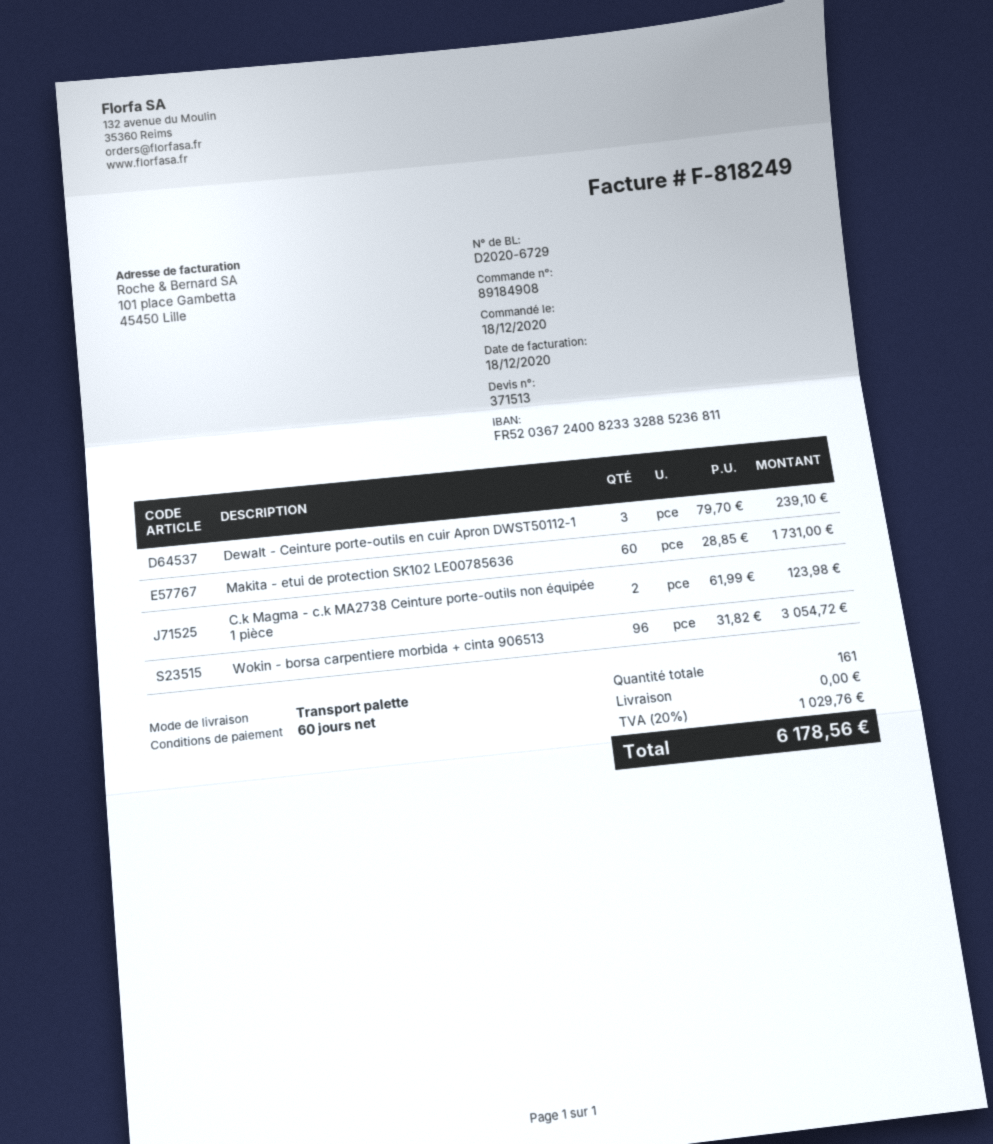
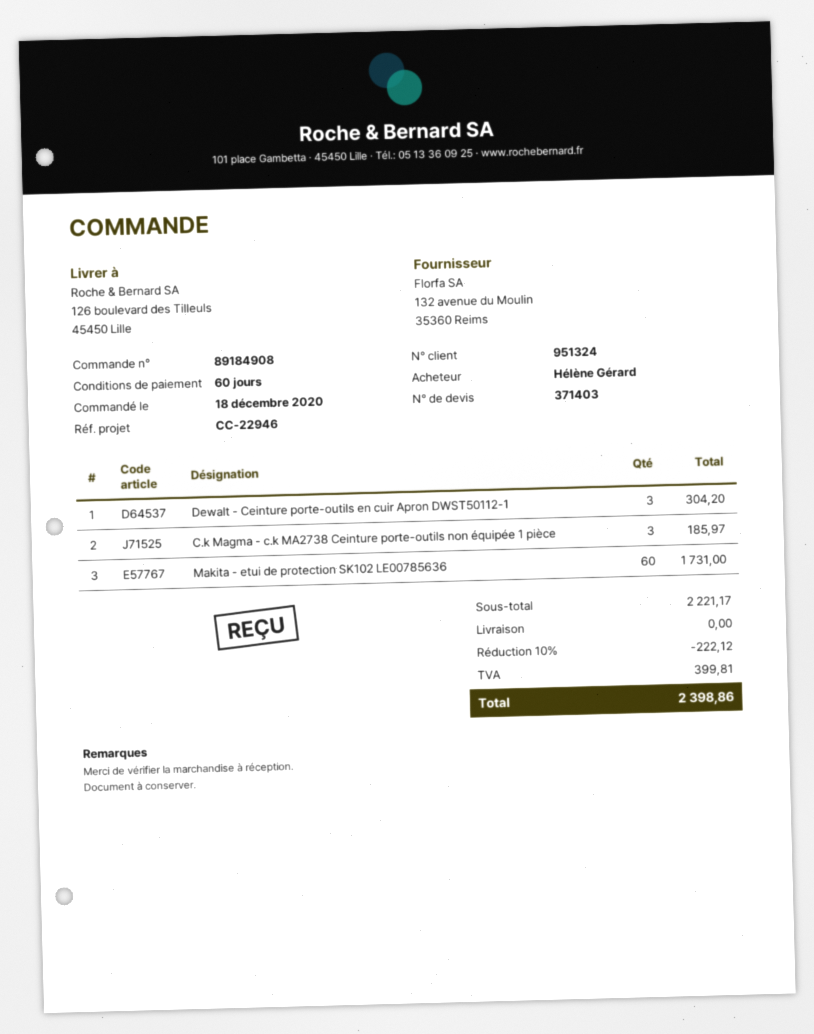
quote number: 371513 -> 371403
Dewalt - Ceinture porte-outils en cuir Apron DWST50112-1: 3 for 239.10 -> 3 for 304.20
C.k Magma - c.k MA2738 Ceinture porte-outils non équipée 1 pièce: 2 for 123.98 -> 3 for 185.97
Wokin - borsa carpentiere morbida + cinta 906513: 96 for 3054.72 -> none
discount: none -> 10% = 222.12
tax: 1029.76 -> 399.81
total: 6178.56 -> 2398.86

